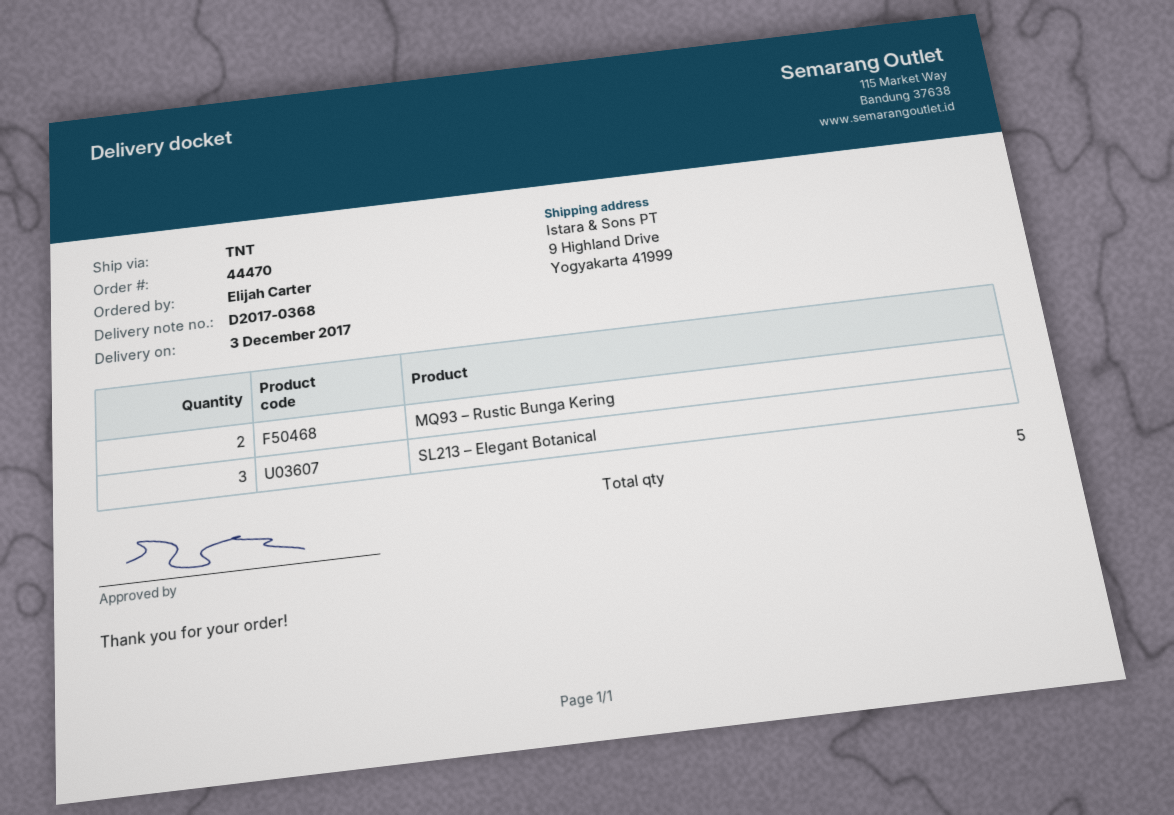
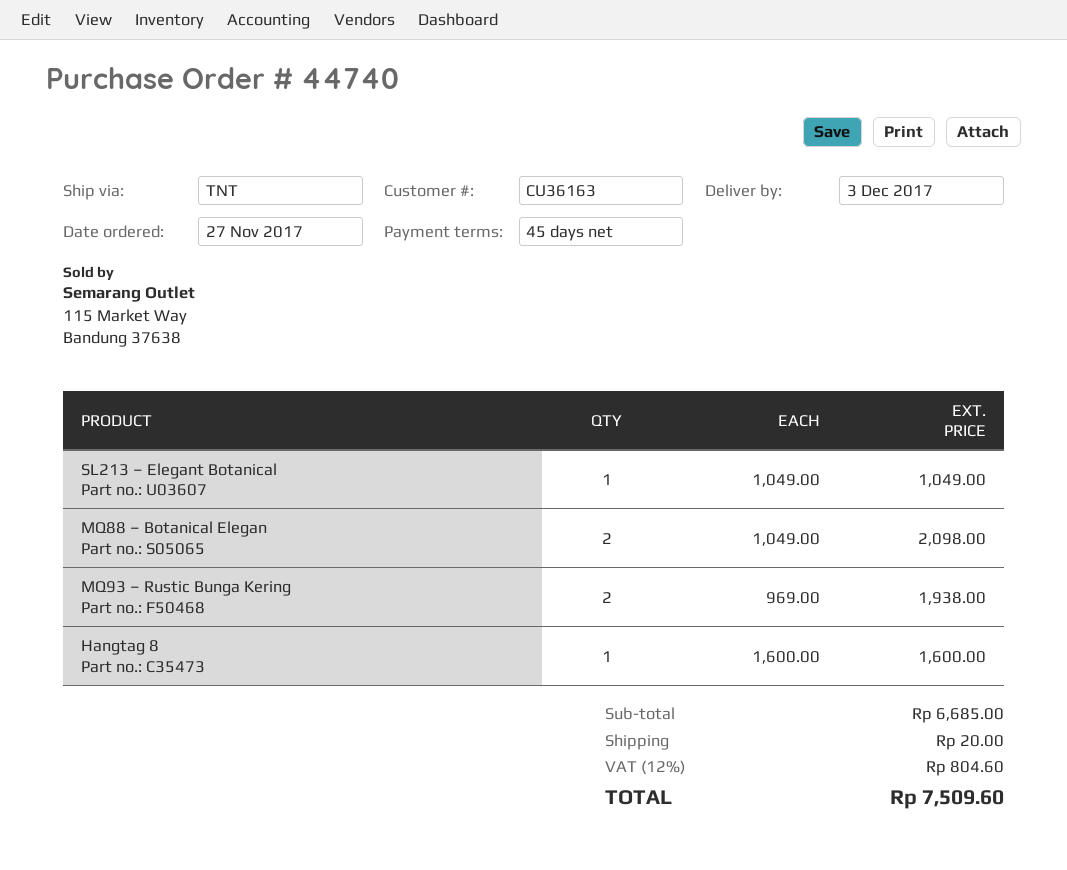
order number: 44470 -> 44740
SL213 – Elegant Botanical: 3 -> 1
MQ88 – Botanical Elegan: none -> 2
Hangtag 8: none -> 1

